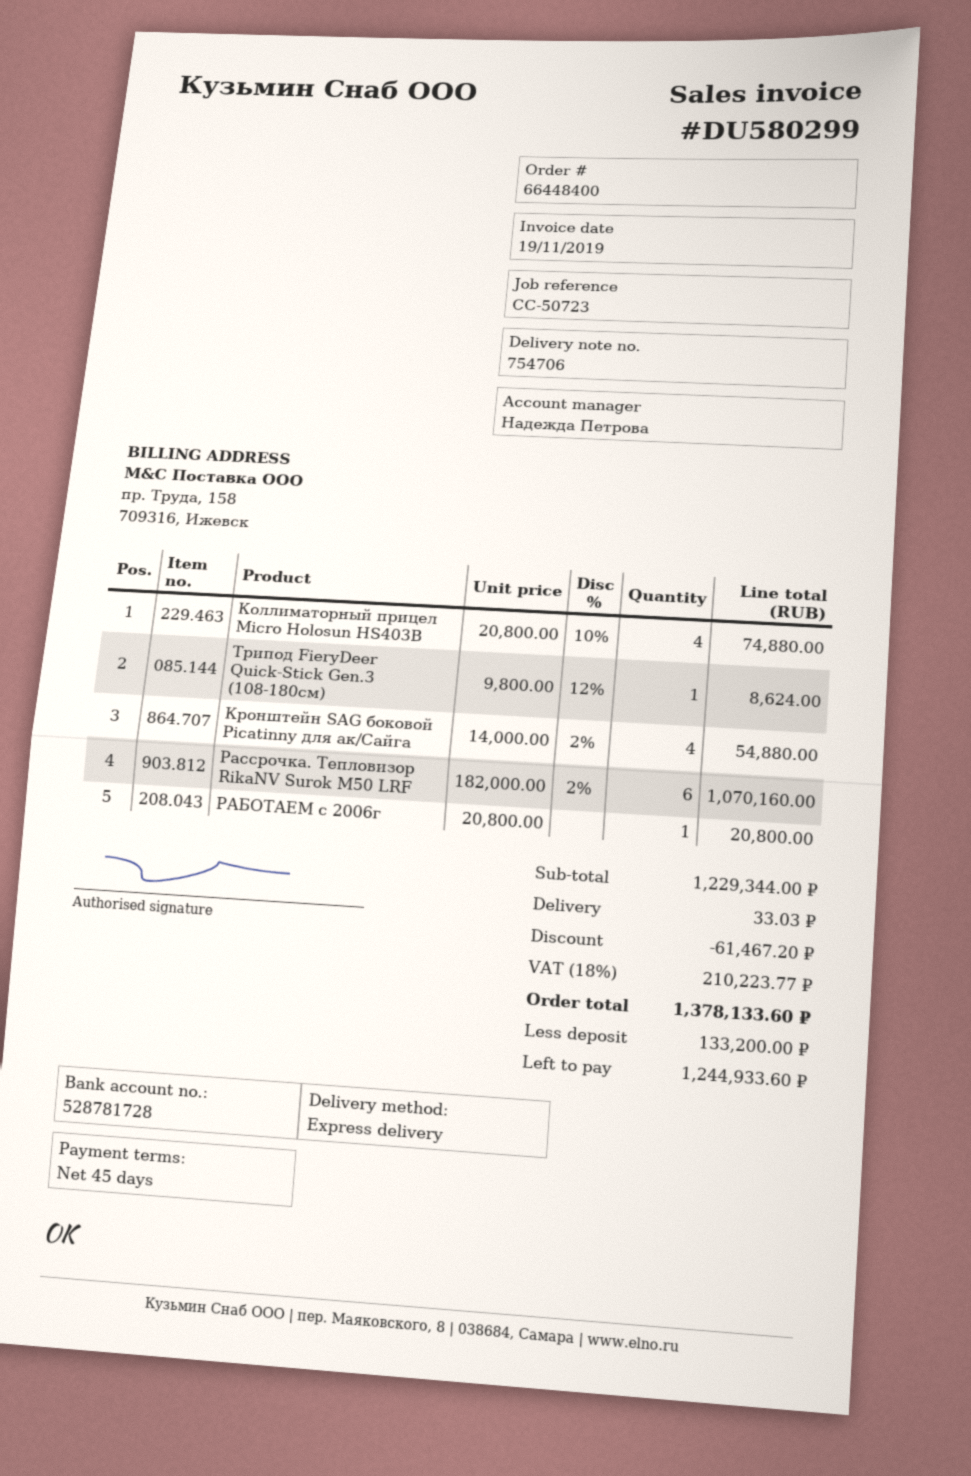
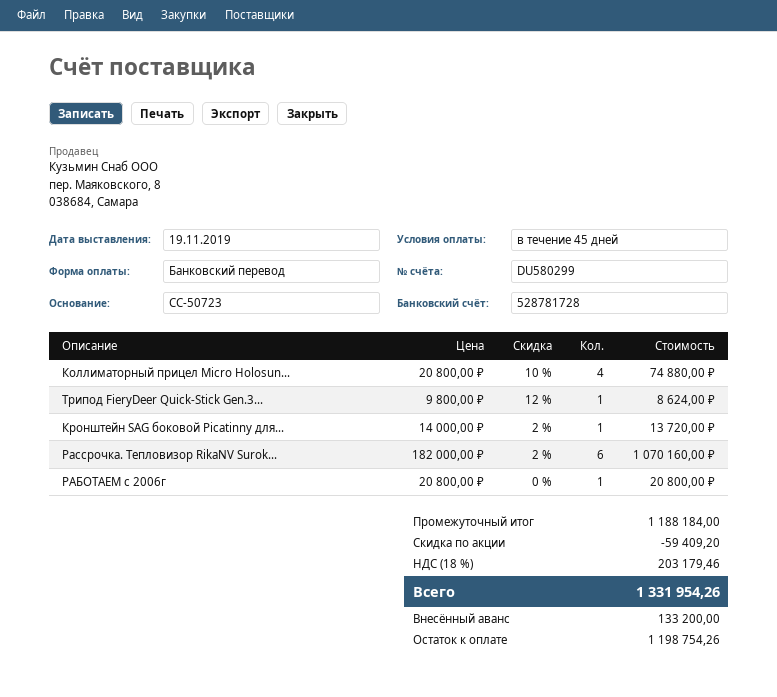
Кронштейн SAG боковой Picatinny для ак/Сайга: 4 x 14000.00 - 2% = 54880.00 -> 1 x 14000.00 - 2% = 13720.00
subtotal: 1229344.00 -> 1188184.00
discount: 61467.20 -> 59409.20
shipping: 33.03 -> none
tax: 18% = 210223.77 -> 18% = 203179.46
total: 1378133.60 -> 1331954.26
balance: 1244933.60 -> 1198754.26

